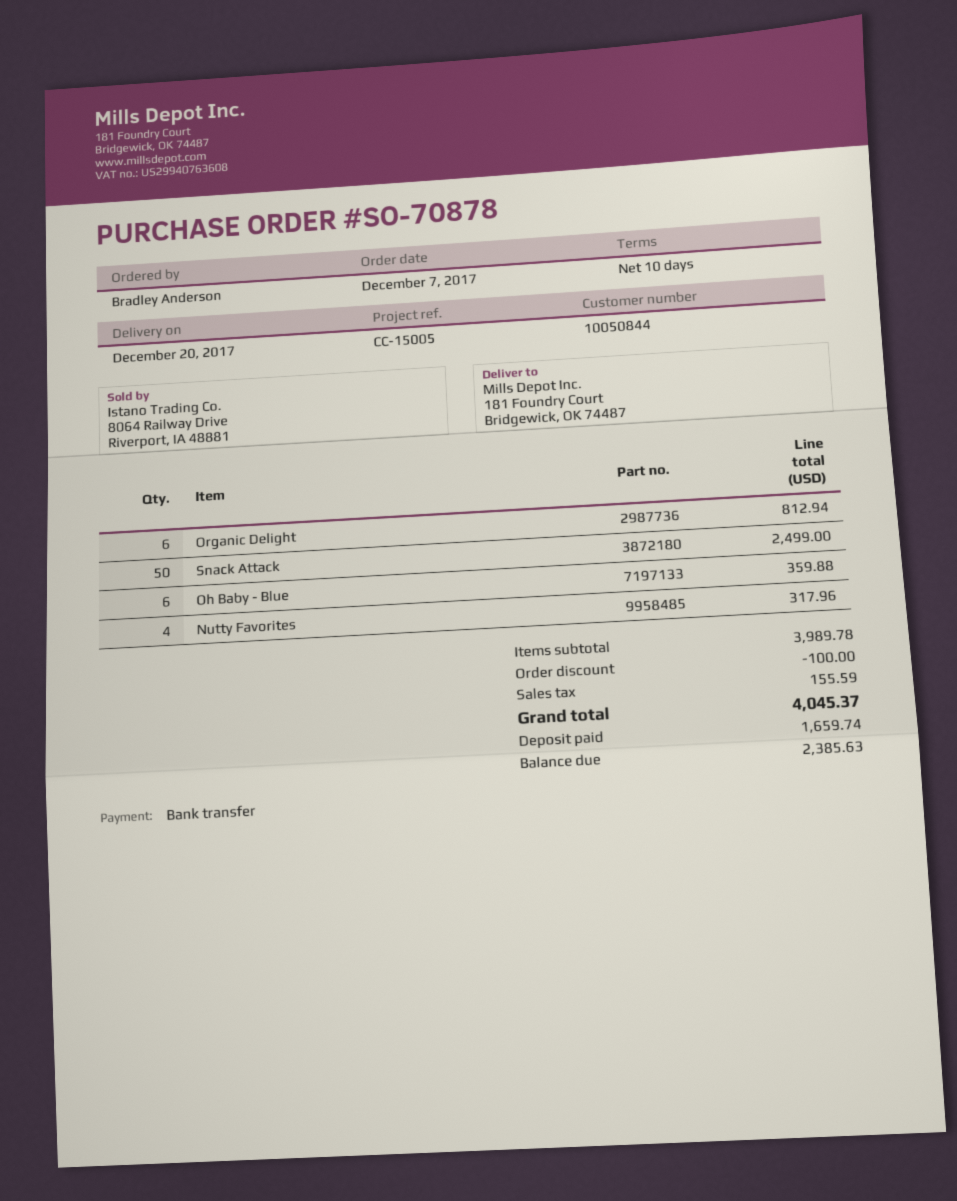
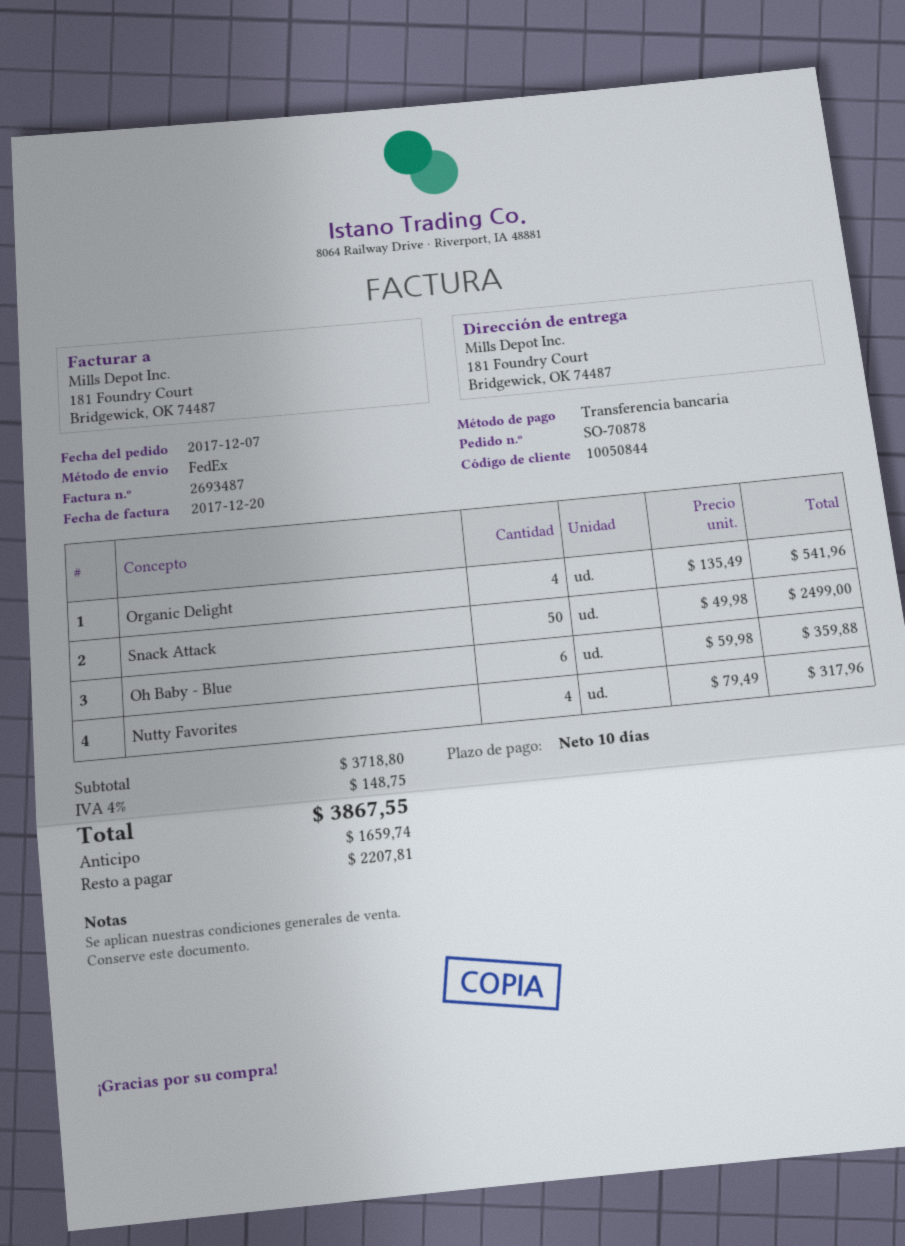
Organic Delight: 6 for 812.94 -> 4 for 541.96
subtotal: 3989.78 -> 3718.80
discount: 100.00 -> none
tax: 155.59 -> 148.75
total: 4045.37 -> 3867.55
balance: 2385.63 -> 2207.81

